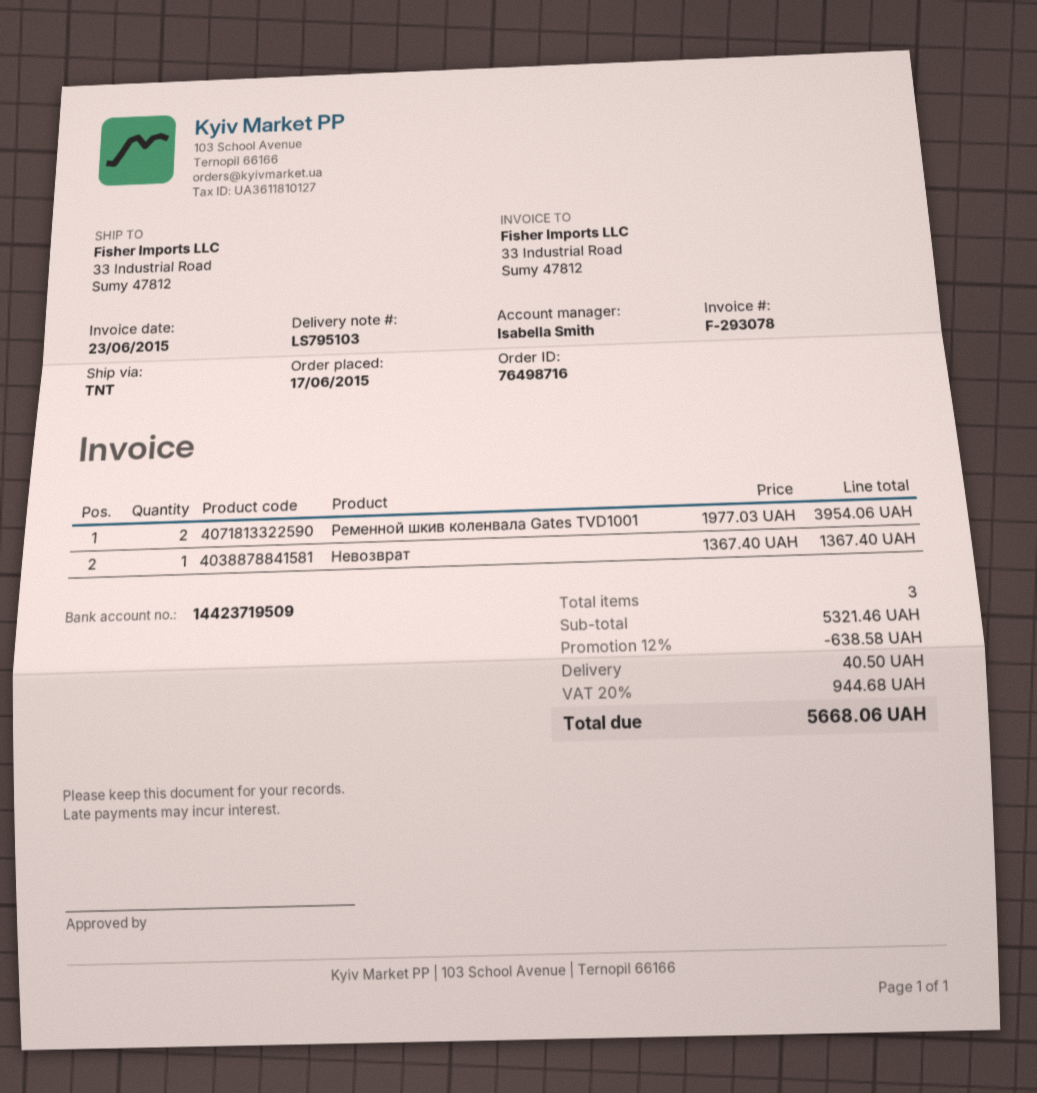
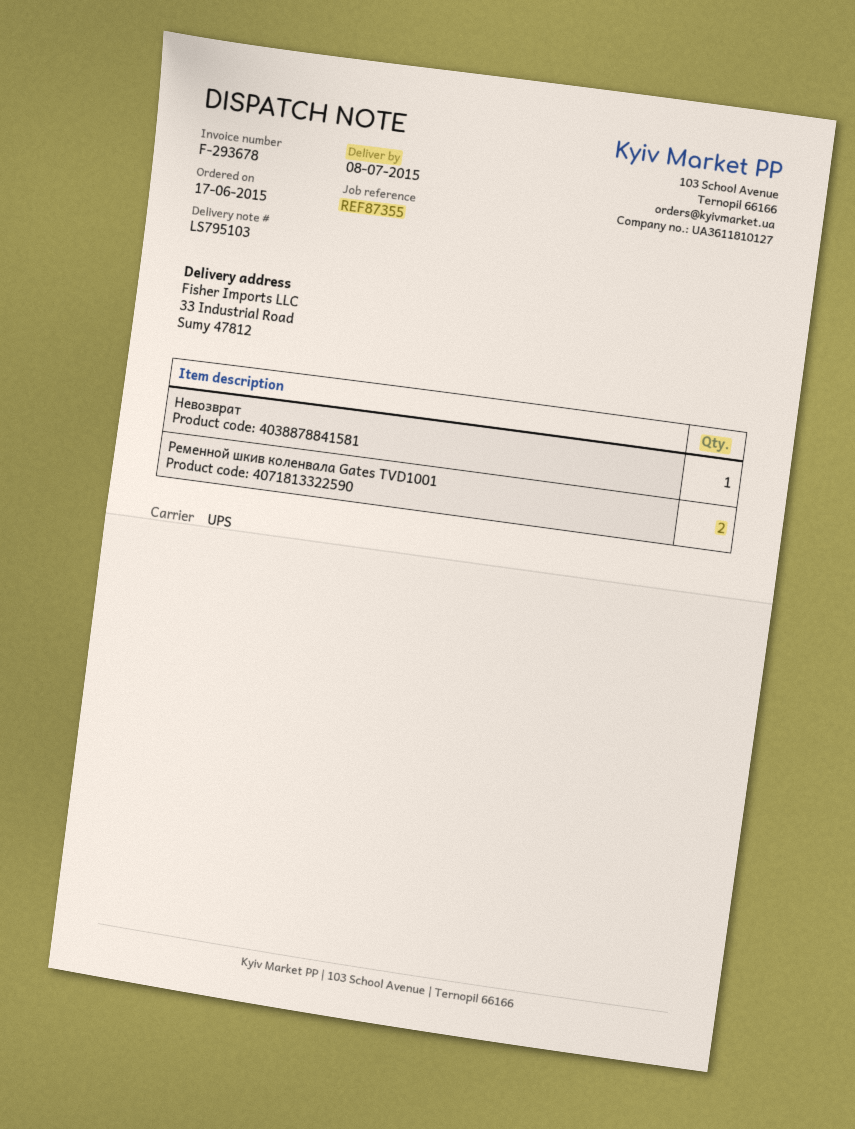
invoice number: F-293078 -> F-293678
shipping method: TNT -> UPS

